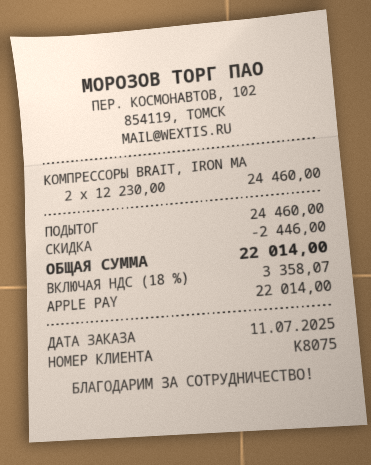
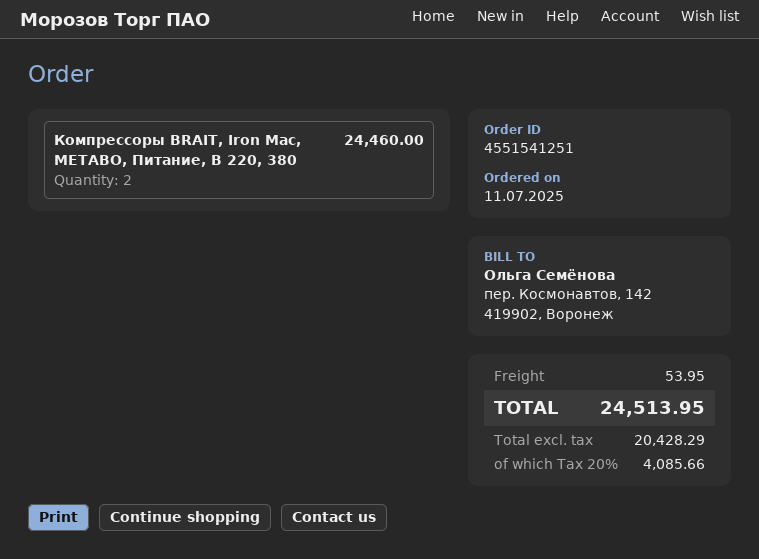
discount: 2446.00 -> none
shipping: none -> 53.95
tax: 18% = 3358.07 -> 20% = 4085.66
total: 22014.00 -> 24513.95

